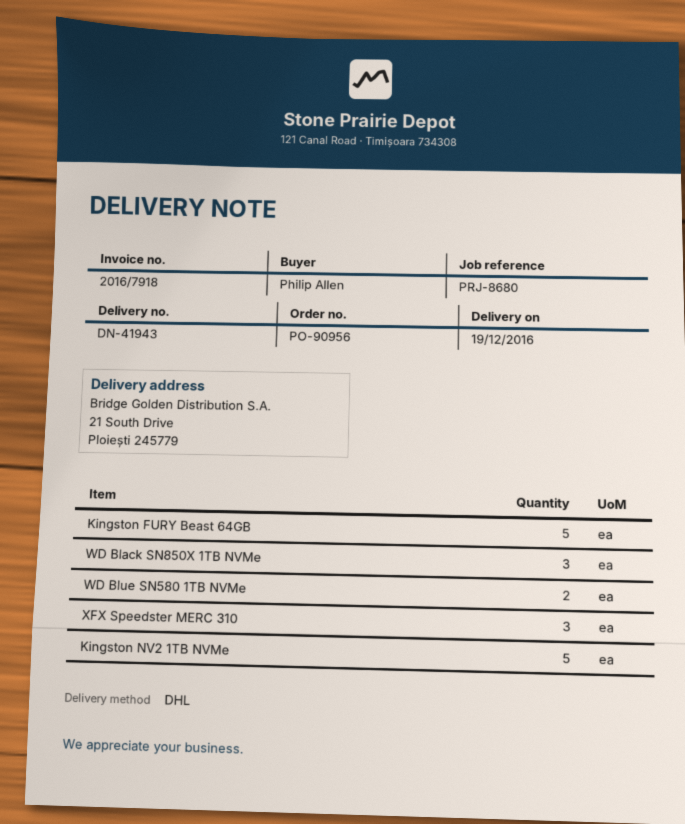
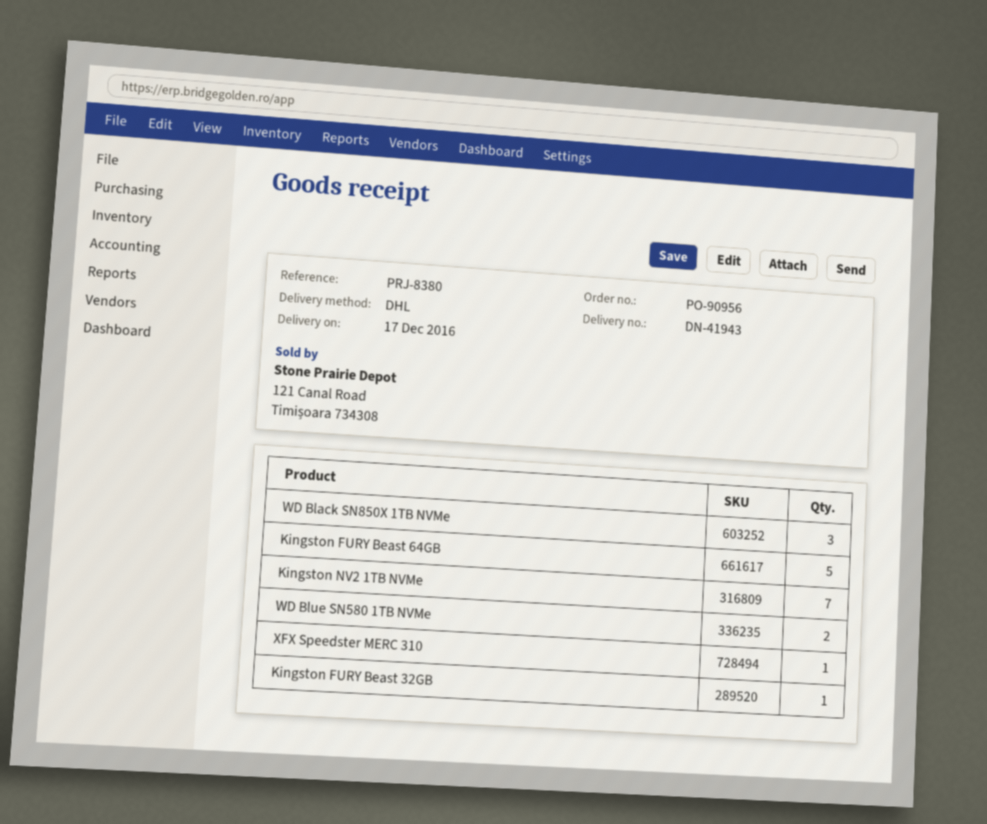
delivery date: 2016-12-19 -> 2016-12-17
reference: PRJ-8680 -> PRJ-8380
XFX Speedster MERC 310: 3 -> 1
Kingston NV2 1TB NVMe: 5 -> 7
Kingston FURY Beast 32GB: none -> 1

